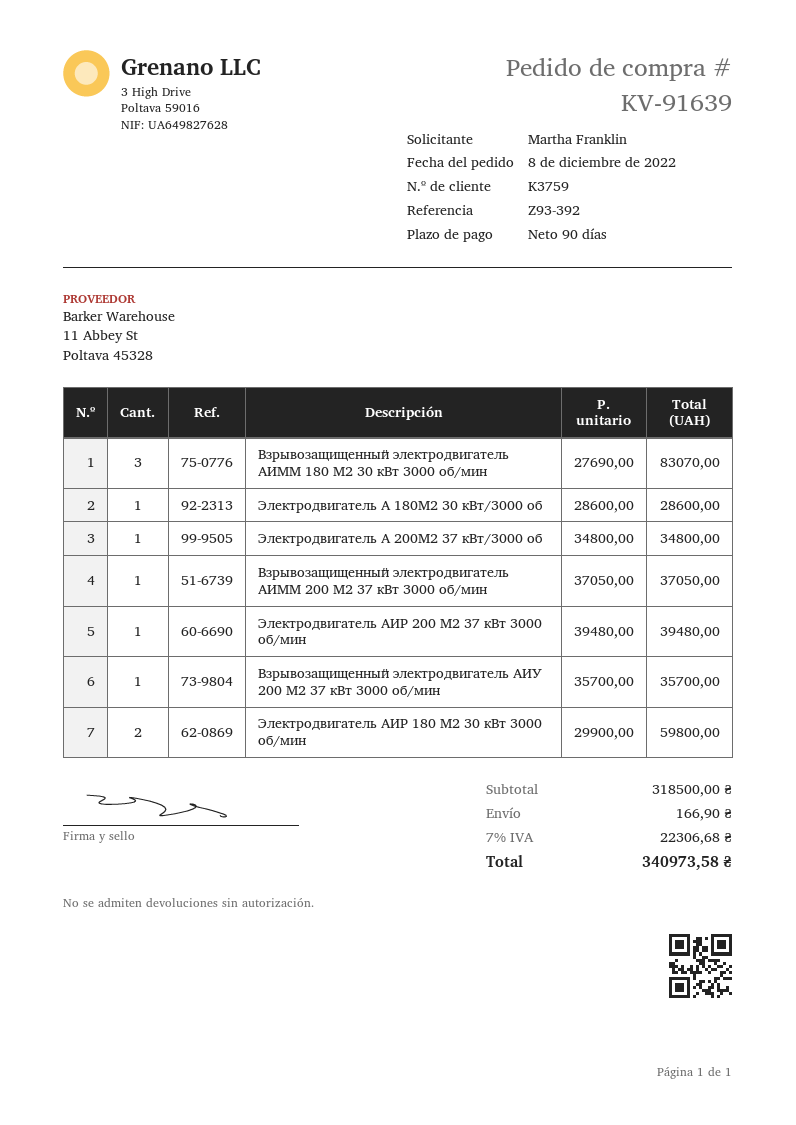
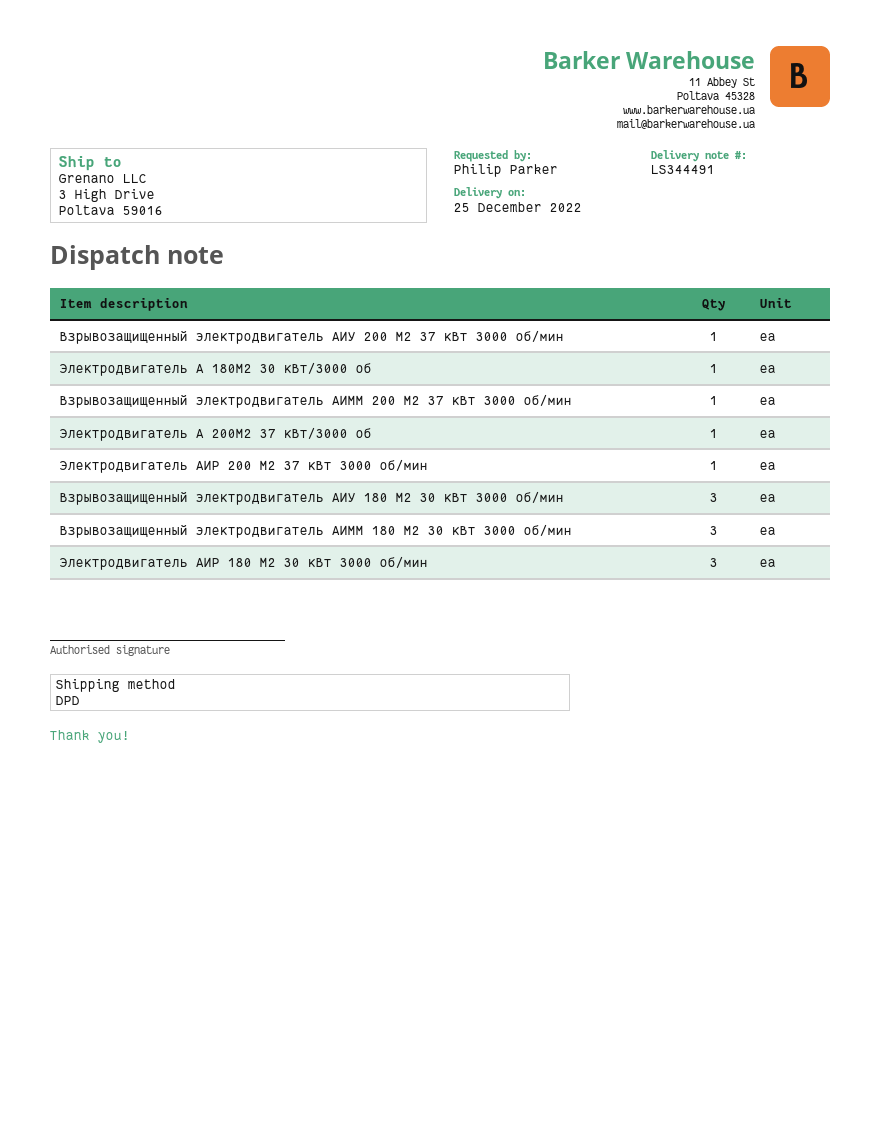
ordered by: Martha Franklin -> Philip Parker
Электродвигатель АИР 180 M2 30 кВт 3000 об/мин: 2 -> 3
Взрывозащищенный электродвигатель АИУ 180 М2 30 кВт 3000 об/мин: none -> 3

